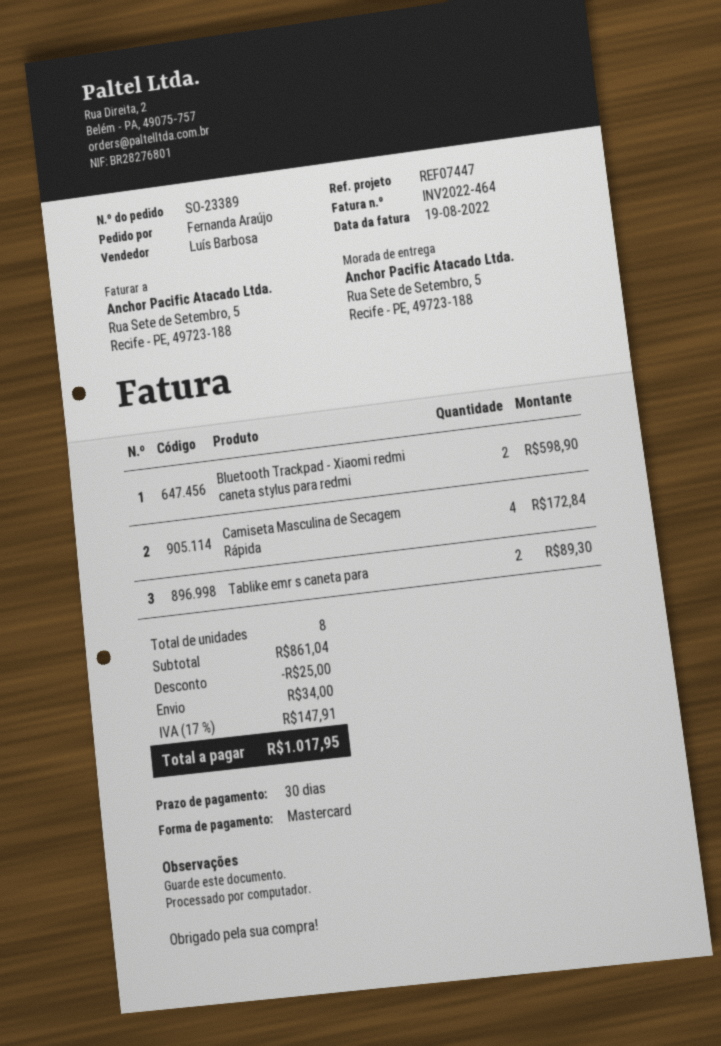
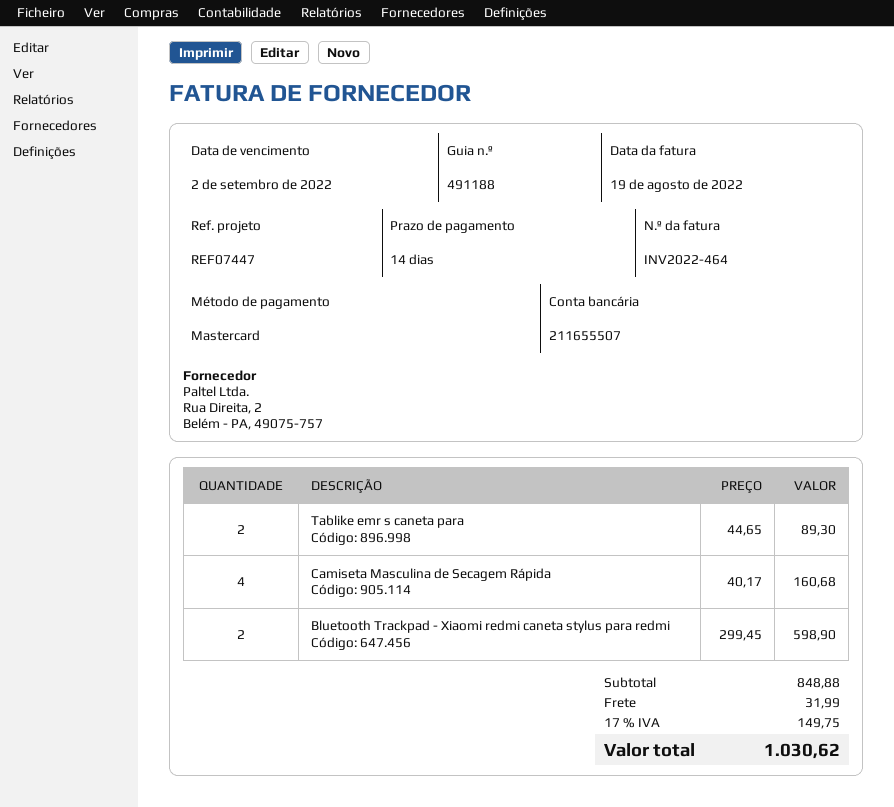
payment terms: 30 days -> 14 days
Camiseta Masculina de Secagem Rápida: 4 for 172.84 -> 4 for 160.68
subtotal: 861.04 -> 848.88
discount: 25.00 -> none
shipping: 34.00 -> 31.99
tax: 17% = 147.91 -> 17% = 149.75
total: 1017.95 -> 1030.62

